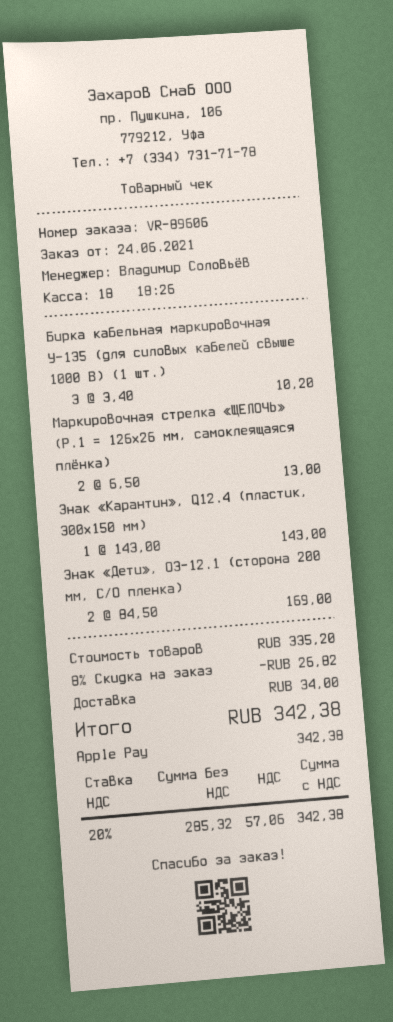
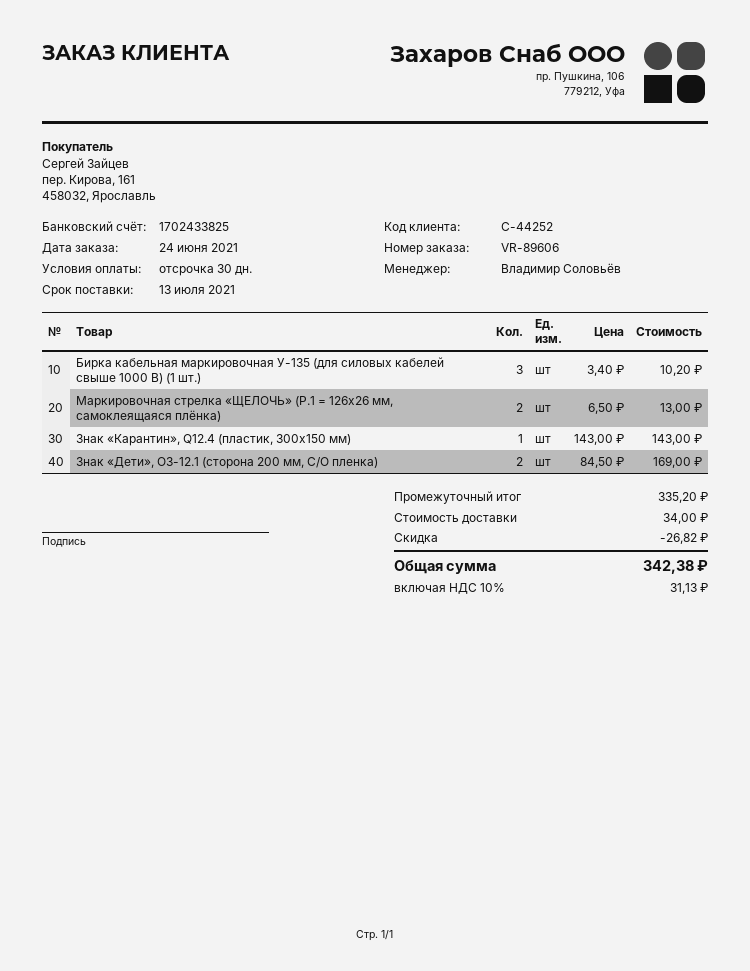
tax: 20% = 57.06 -> 10% = 31.13

